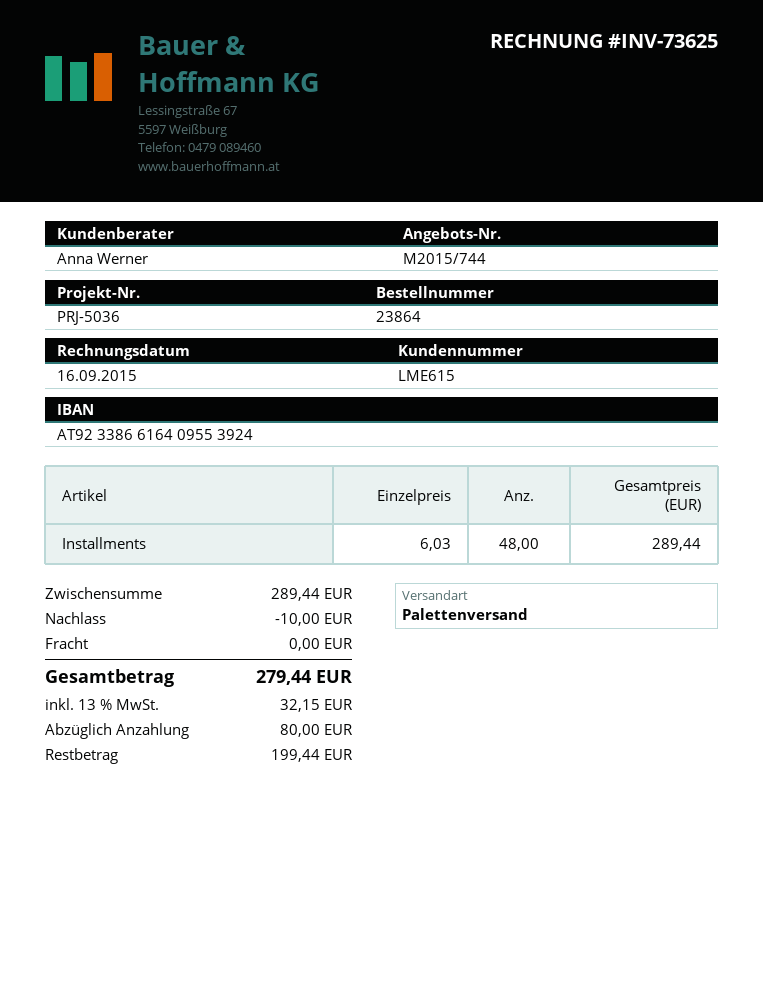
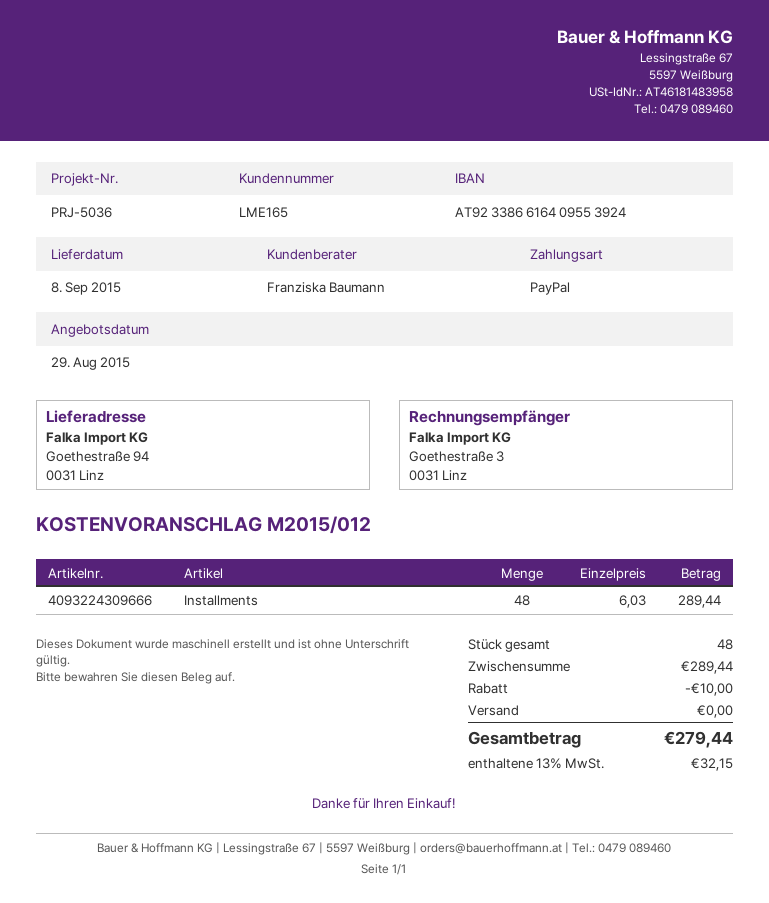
quote number: M2015/744 -> M2015/012
customer number: LME615 -> LME165
sales rep: Anna Werner -> Franziska Baumann

